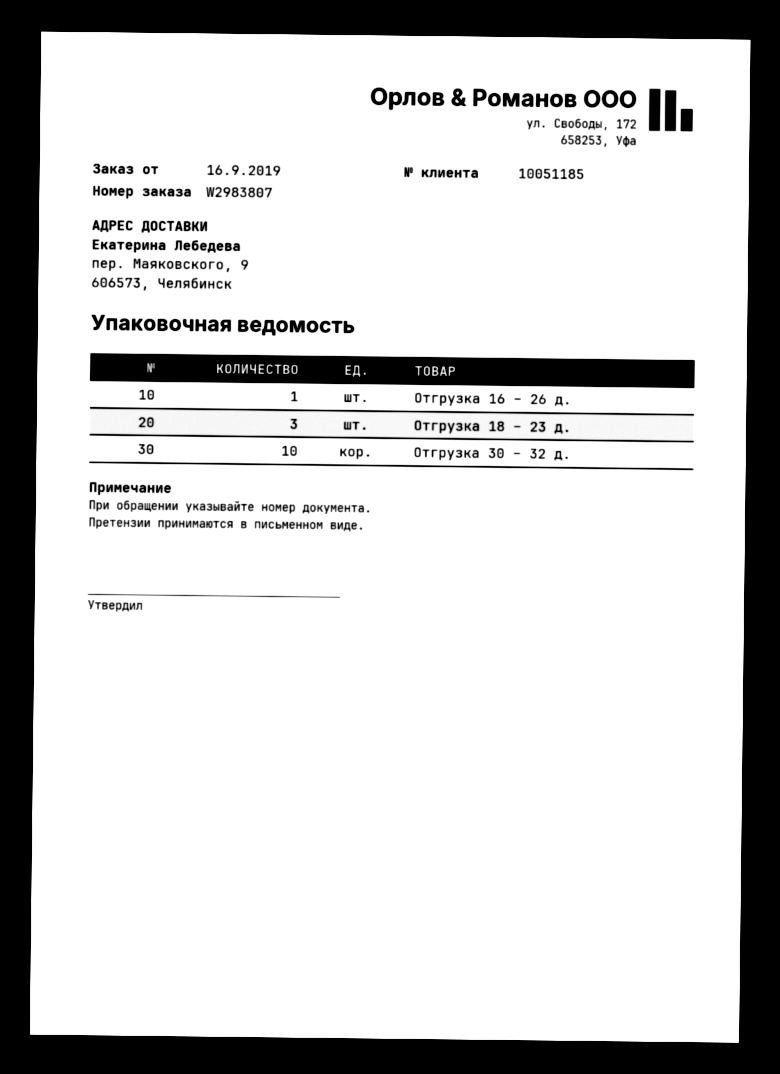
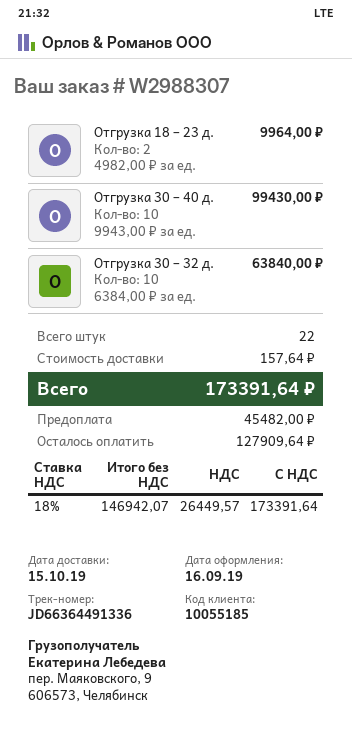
order number: W2983807 -> W2988307
customer number: 10051185 -> 10055185
Отгрузка 16 – 26 д.: 1 -> none
Отгрузка 18 – 23 д.: 3 -> 2
Отгрузка 30 – 40 д.: none -> 10

